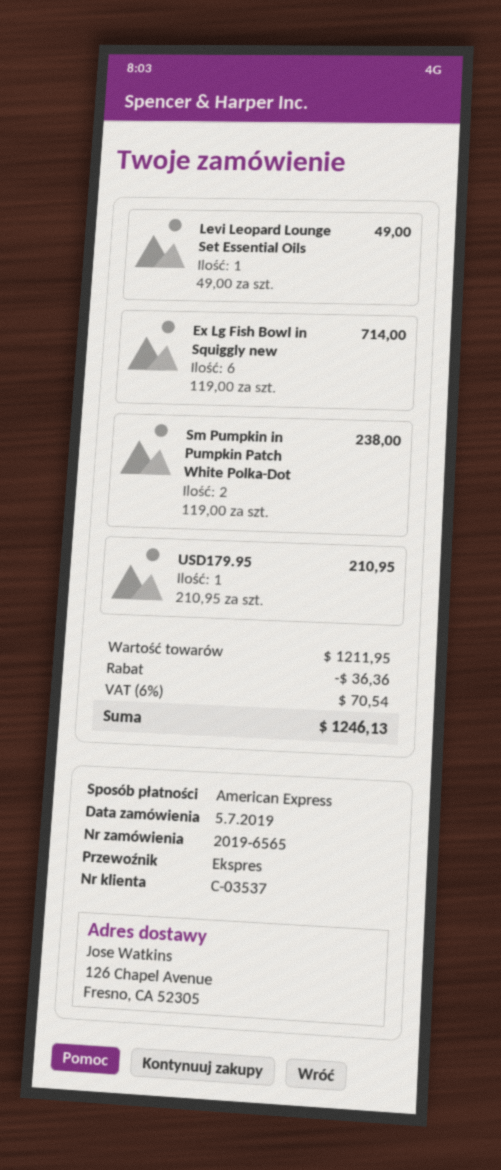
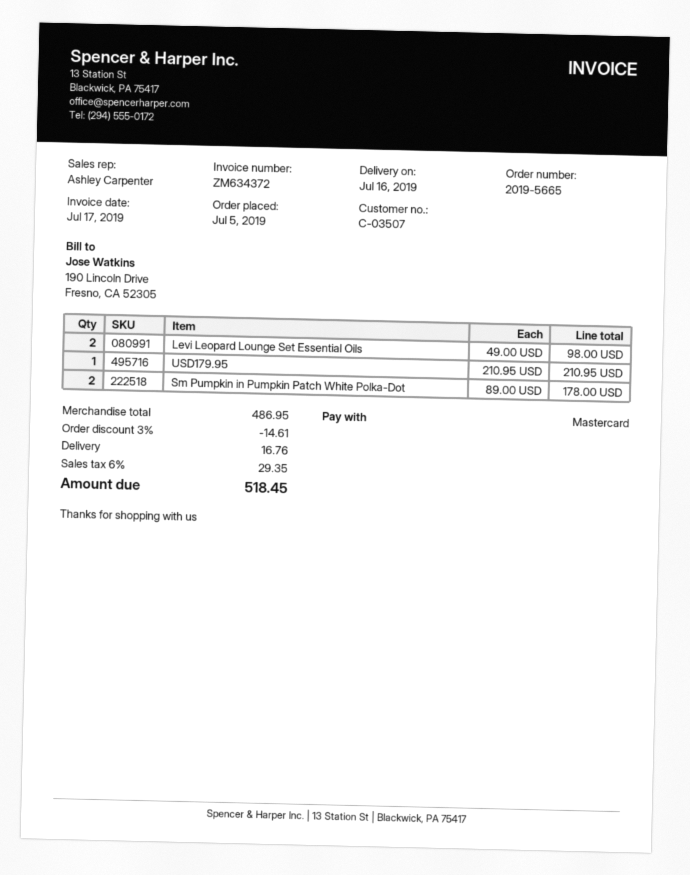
order number: 2019-6565 -> 2019-5665
customer number: C-03537 -> C-03507
payment method: American Express -> Mastercard
Levi Leopard Lounge Set Essential Oils: 1 x 49.00 = 49.00 -> 2 x 49.00 = 98.00
Ex Lg Fish Bowl in Squiggly new: 6 x 119.00 = 714.00 -> none
Sm Pumpkin in Pumpkin Patch White Polka-Dot: 2 x 119.00 = 238.00 -> 2 x 89.00 = 178.00
subtotal: 1211.95 -> 486.95
discount: 36.36 -> 14.61
shipping: none -> 16.76
tax: 6% = 70.54 -> 6% = 29.35
total: 1246.13 -> 518.45

